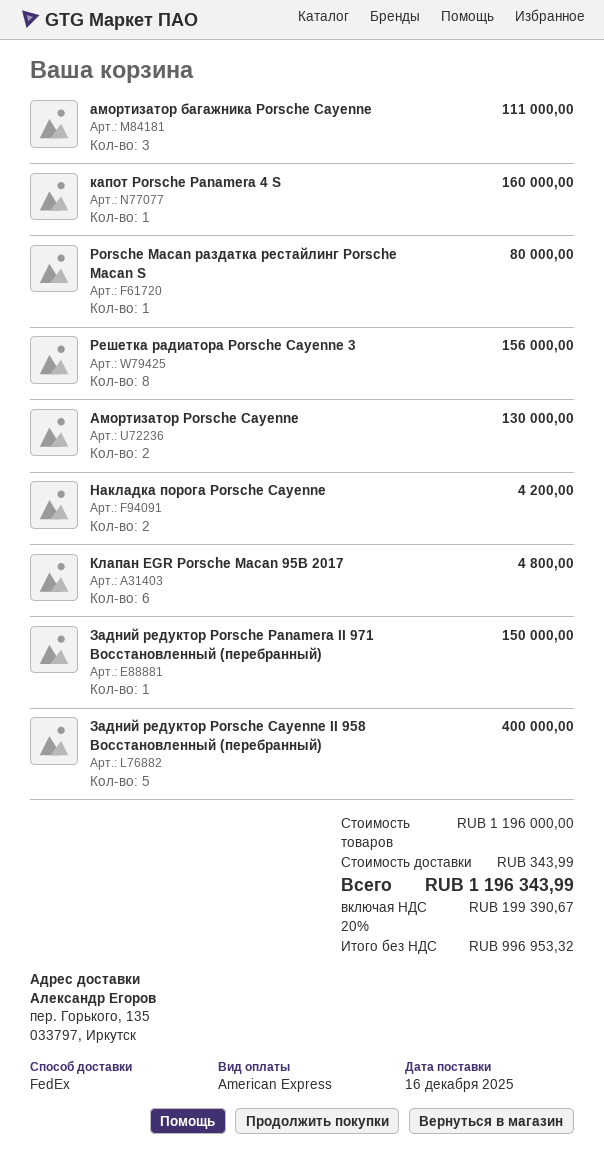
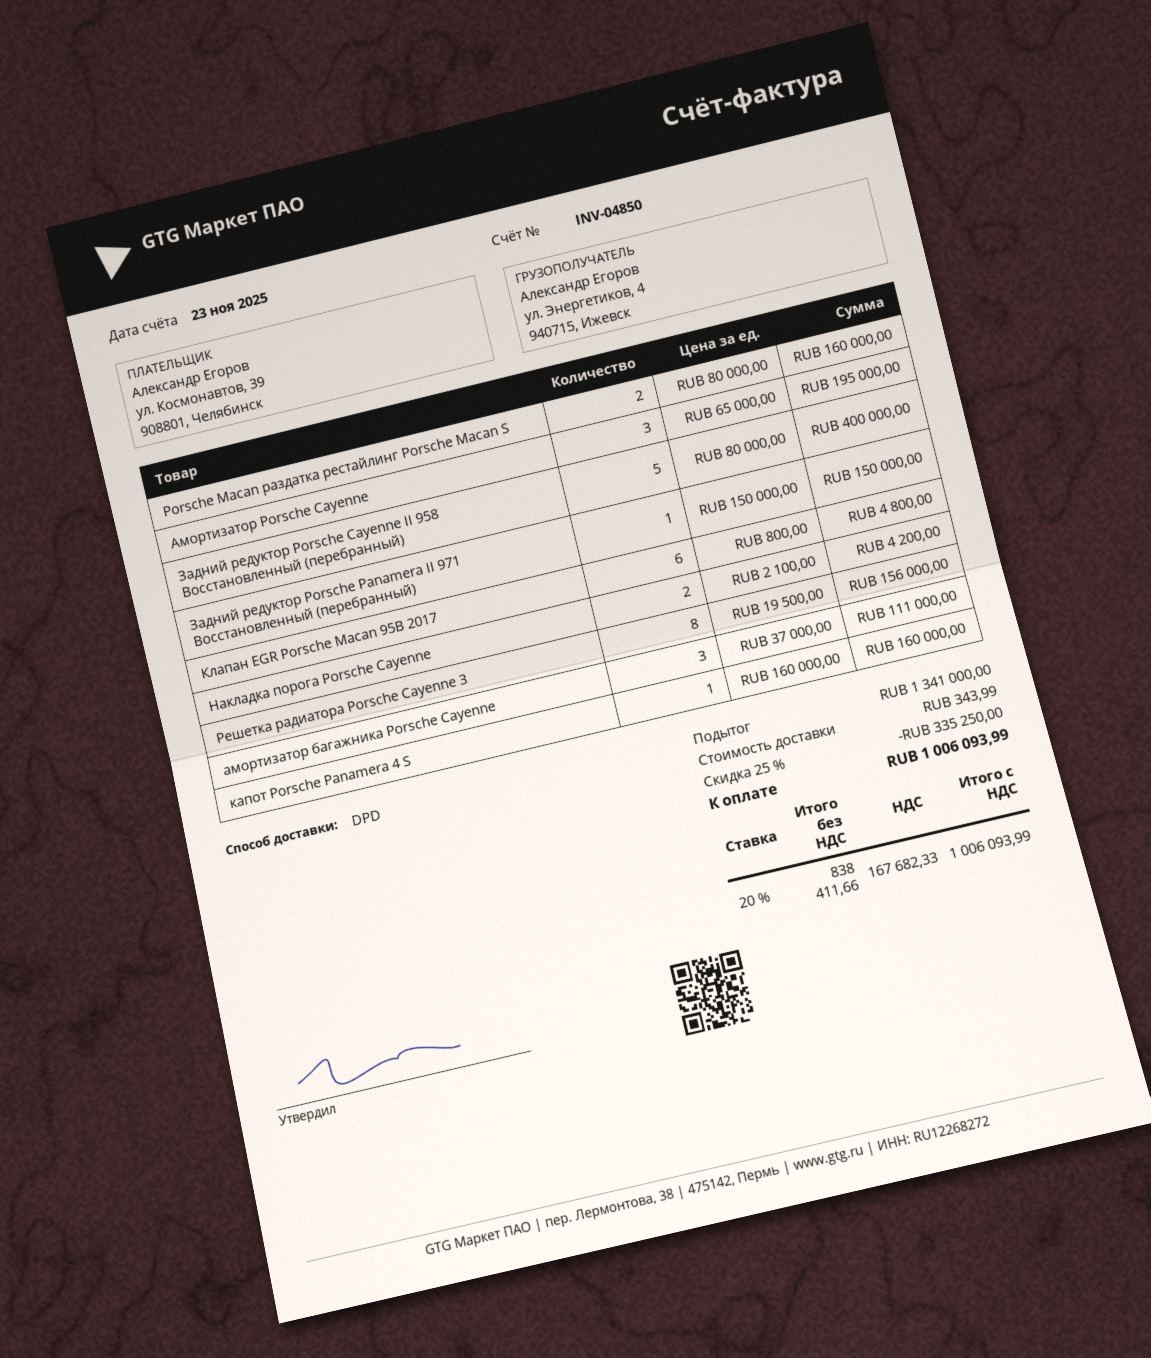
shipping method: FedEx -> DPD
ship to: пер. Горького, 135, 033797, Иркутск -> ул. Энергетиков, 4, 940715, Ижевск
Porsche Macan раздатка рестайлинг Porsche Macan S: 1 for 80000.00 -> 2 for 160000.00
Амортизатор Porsche Cayenne: 2 for 130000.00 -> 3 for 195000.00
subtotal: 1196000.00 -> 1341000.00
discount: none -> 25% = 335250.00
net: 996953.32 -> 838411.66
tax: 20% = 199390.67 -> 20% = 167682.33
total: 1196343.99 -> 1006093.99

